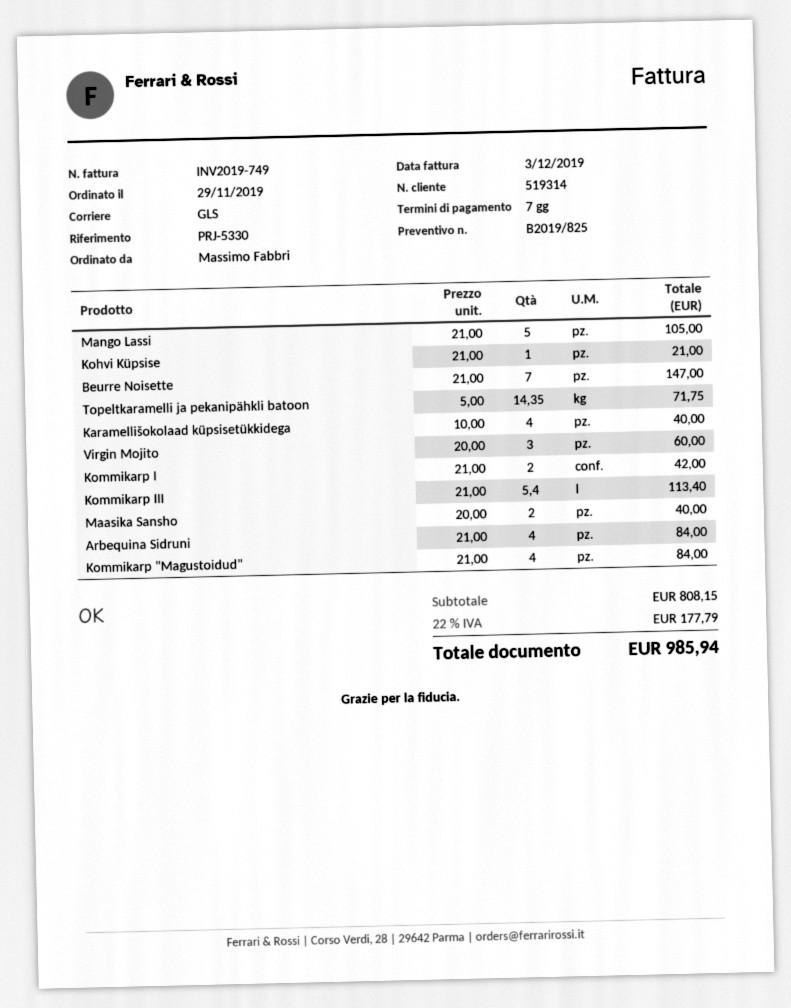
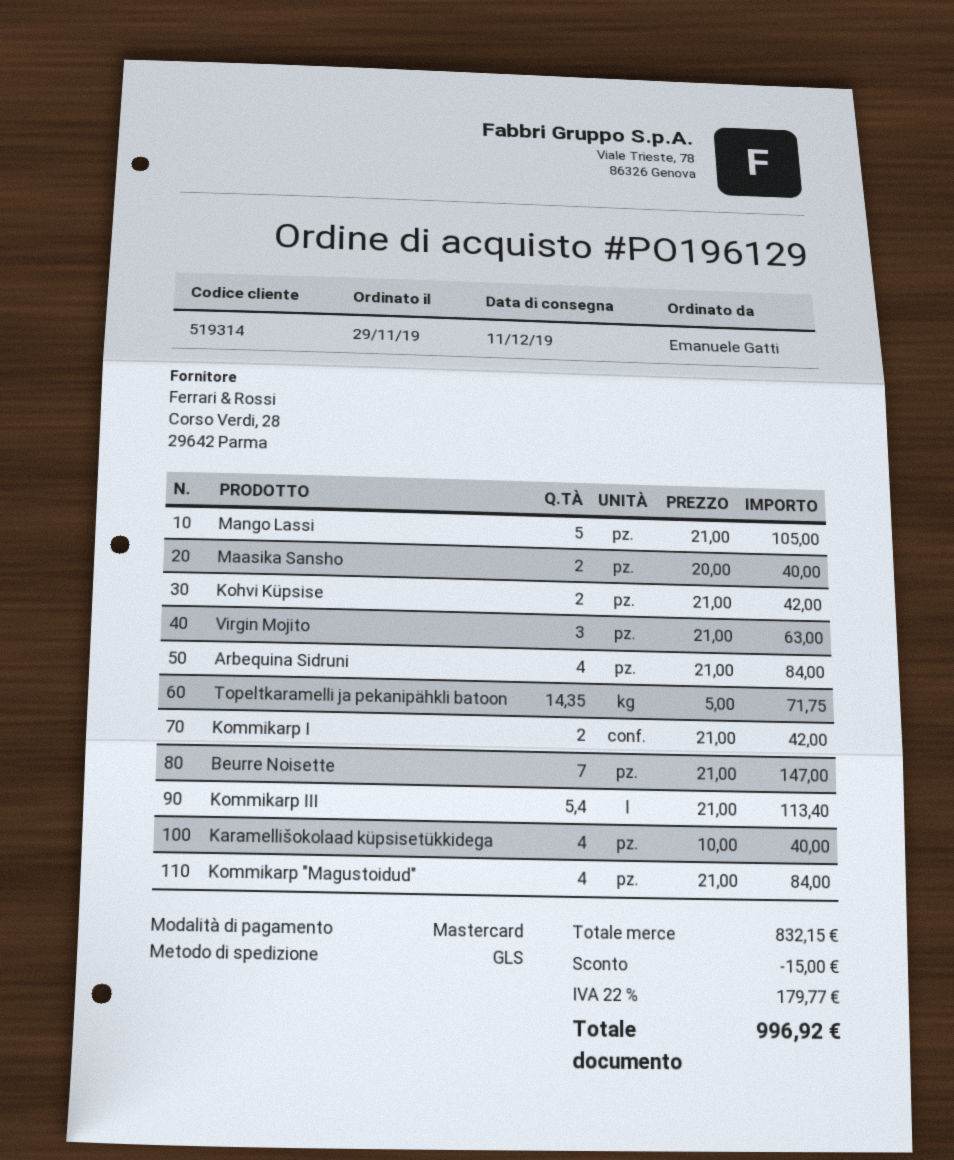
ordered by: Massimo Fabbri -> Emanuele Gatti
Kohvi Küpsise: 1 x 21.00 = 21.00 -> 2 x 21.00 = 42.00
Virgin Mojito: 3 x 20.00 = 60.00 -> 3 x 21.00 = 63.00
subtotal: 808.15 -> 832.15
discount: none -> 15.00
tax: 22% = 177.79 -> 22% = 179.77
total: 985.94 -> 996.92

